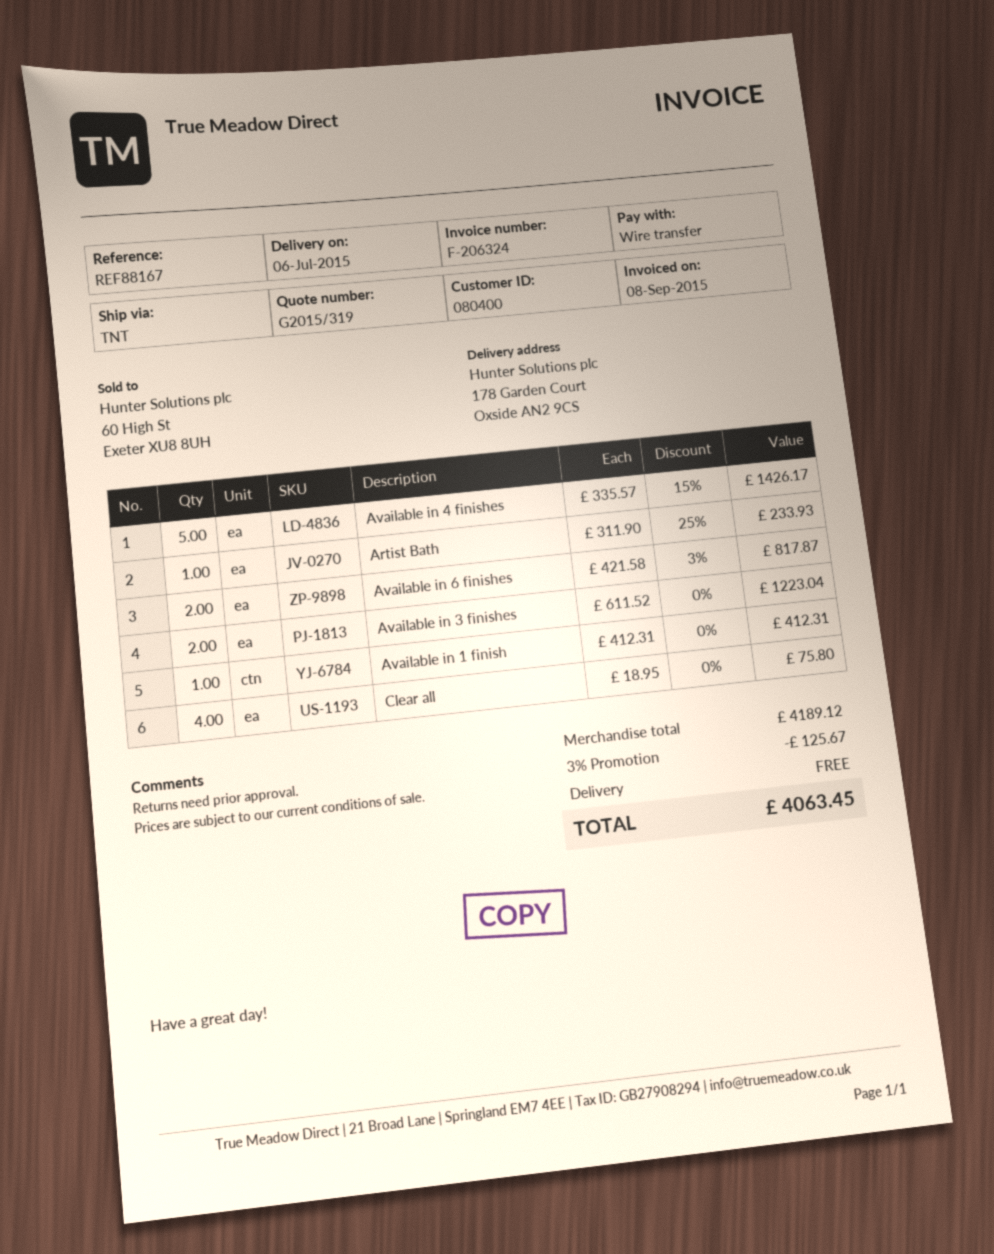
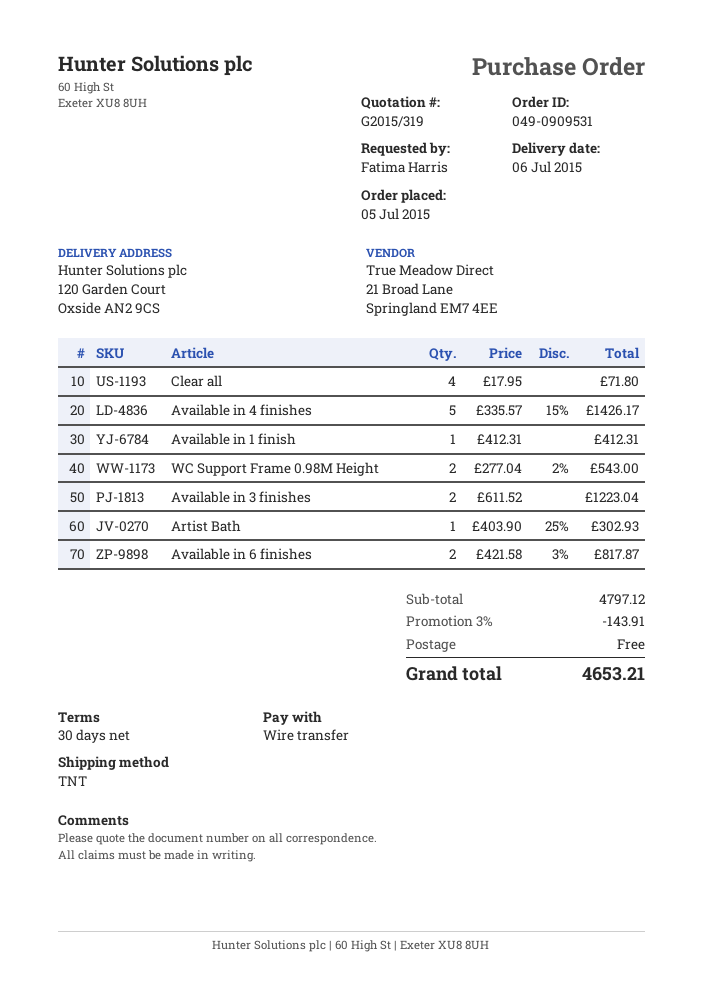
ship to: 178 Garden Court, Oxside AN2 9CS -> 120 Garden Court, Oxside AN2 9CS
Artist Bath: 1 x 311.90 - 25% = 233.93 -> 1 x 403.90 - 25% = 302.93
Clear all: 4 x 18.95 = 75.80 -> 4 x 17.95 = 71.80
WC Support Frame 0.98M Height: none -> 2 x 277.04 - 2% = 543.00
subtotal: 4189.12 -> 4797.12
discount: 3% = 125.67 -> 3% = 143.91
total: 4063.45 -> 4653.21

